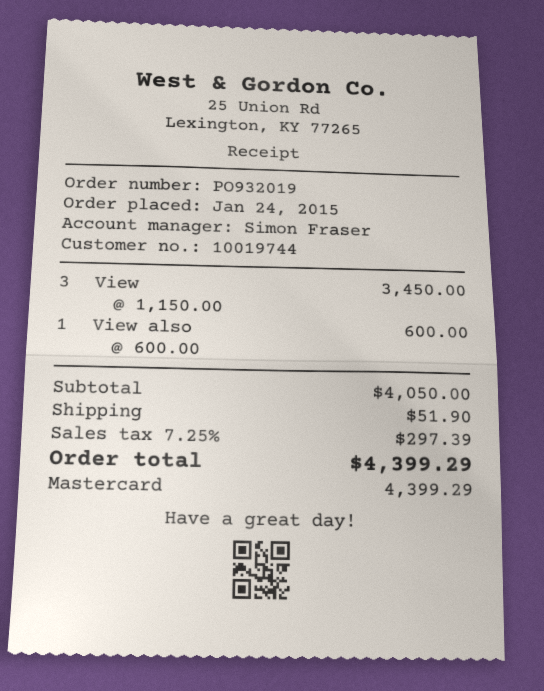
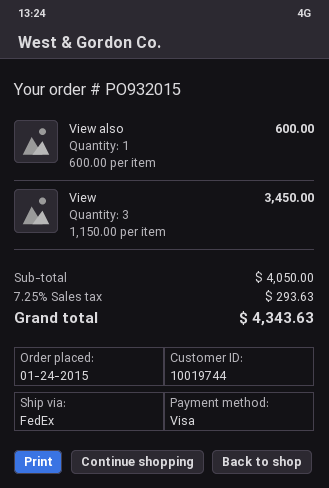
order number: PO932019 -> PO932015
payment method: Mastercard -> Visa
shipping: 51.90 -> none
tax: 7.25% = 297.39 -> 7.25% = 293.63
total: 4399.29 -> 4343.63

